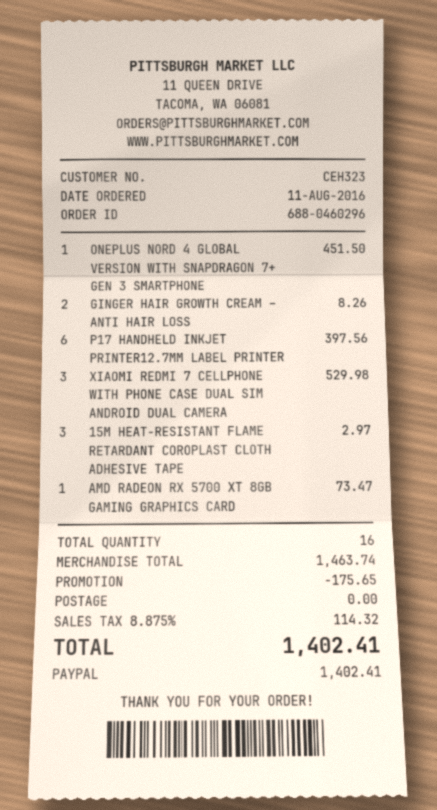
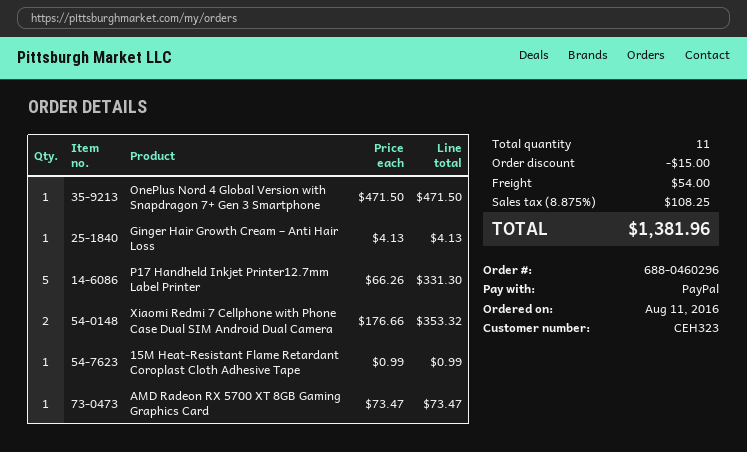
ONEPLUS NORD 4 GLOBAL VERSION WITH SNAPDRAGON 7+ GEN 3 SMARTPHONE: 1 for 451.50 -> 1 for 471.50
GINGER HAIR GROWTH CREAM – ANTI HAIR LOSS: 2 for 8.26 -> 1 for 4.13
P17 HANDHELD INKJET PRINTER12.7MM LABEL PRINTER: 6 for 397.56 -> 5 for 331.30
XIAOMI REDMI 7 CELLPHONE WITH PHONE CASE DUAL SIM ANDROID DUAL CAMERA: 3 for 529.98 -> 2 for 353.32
15M HEAT-RESISTANT FLAME RETARDANT COROPLAST CLOTH ADHESIVE TAPE: 3 for 2.97 -> 1 for 0.99
total quantity: 16 -> 11
discount: 175.65 -> 15.00
shipping: 0.00 -> 54.00
tax: 8.875% = 114.32 -> 8.875% = 108.25
total: 1402.41 -> 1381.96

